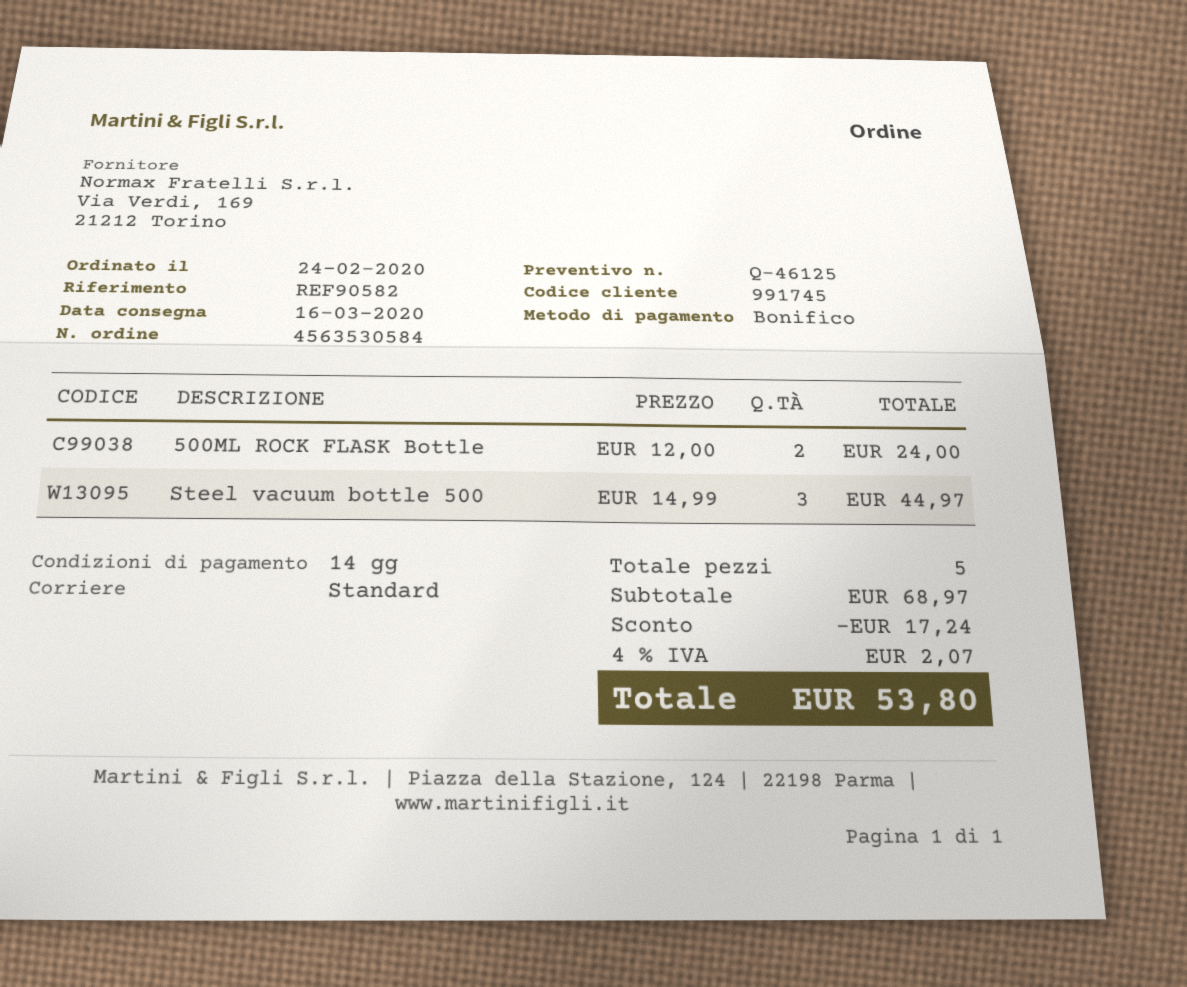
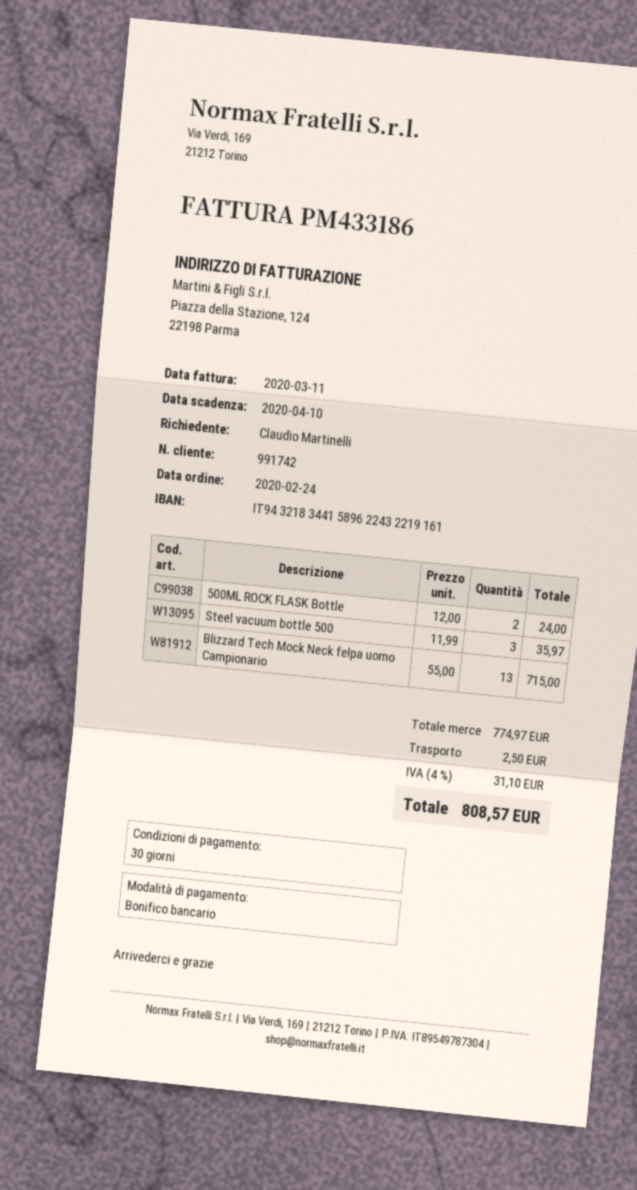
payment terms: 14 days -> 30 days
customer number: 991745 -> 991742
Steel vacuum bottle 500: 3 x 14.99 = 44.97 -> 3 x 11.99 = 35.97
Blizzard Tech Mock Neck felpa uomo Campionario: none -> 13 x 55.00 = 715.00
subtotal: 68.97 -> 774.97
discount: 17.24 -> none
shipping: none -> 2.50
tax: 4% = 2.07 -> 4% = 31.10
total: 53.80 -> 808.57

